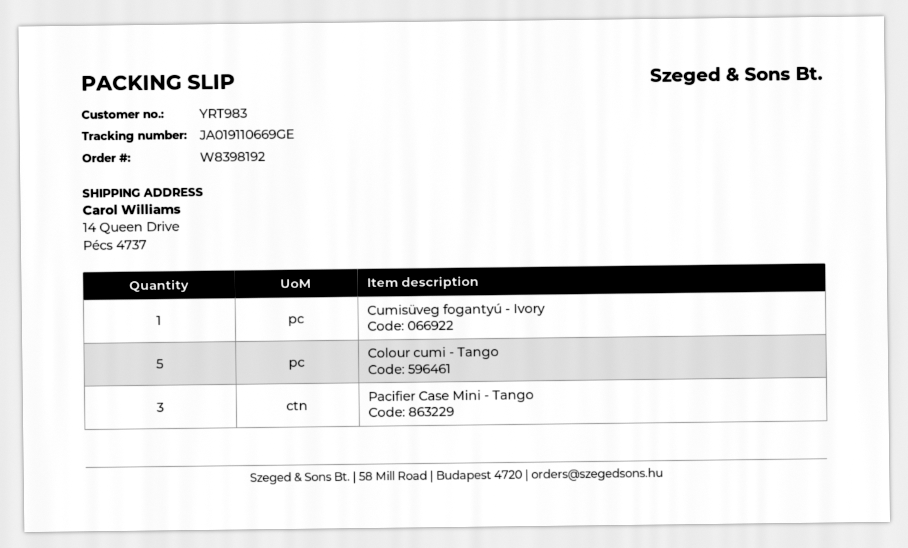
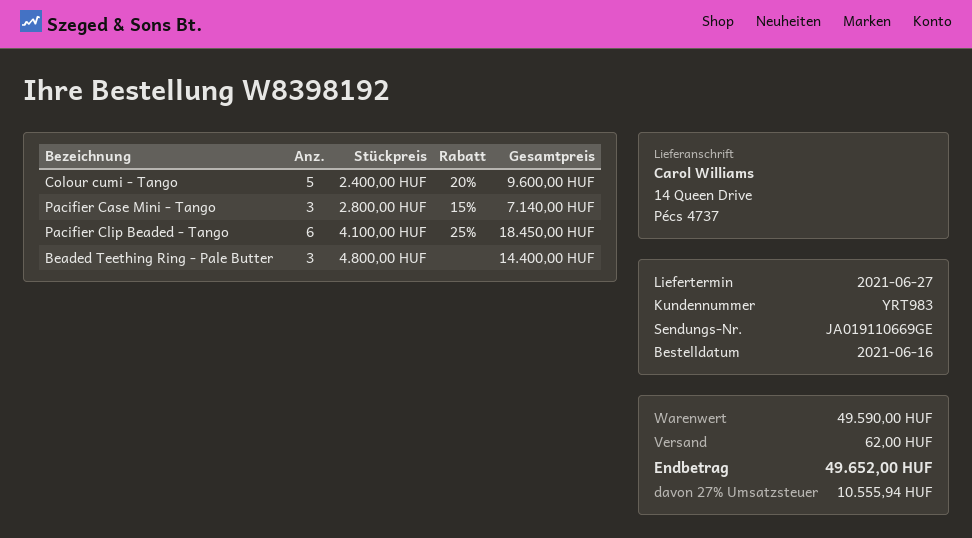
Cumisüveg fogantyú - Ivory: 1 -> none
Pacifier Clip Beaded - Tango: none -> 6
Beaded Teething Ring - Pale Butter: none -> 3

